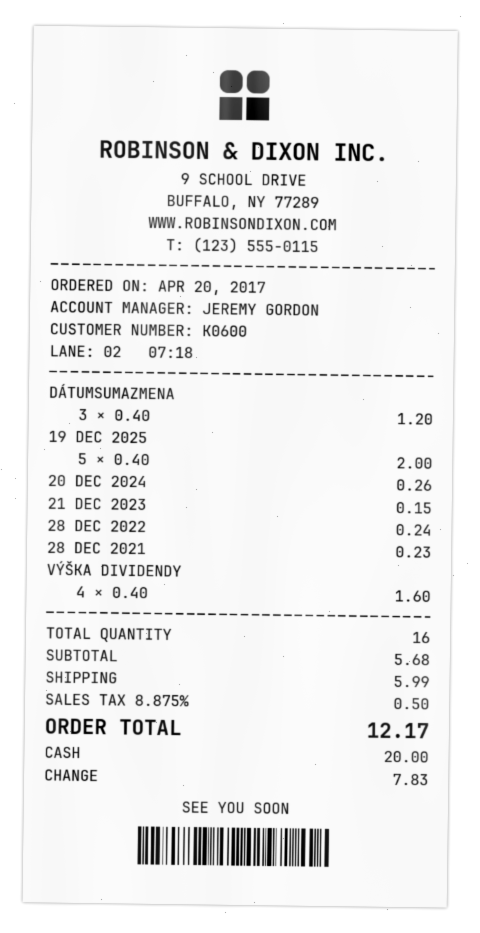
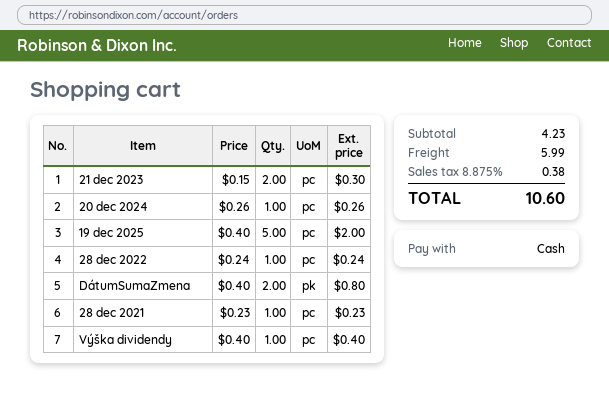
DÁTUMSUMAZMENA: 3 x 0.40 = 1.20 -> 2 x 0.40 = 0.80
21 DEC 2023: 1 x 0.15 = 0.15 -> 2 x 0.15 = 0.30
VÝŠKA DIVIDENDY: 4 x 0.40 = 1.60 -> 1 x 0.40 = 0.40
subtotal: 5.68 -> 4.23
tax: 8.875% = 0.50 -> 8.875% = 0.38
total: 12.17 -> 10.60

